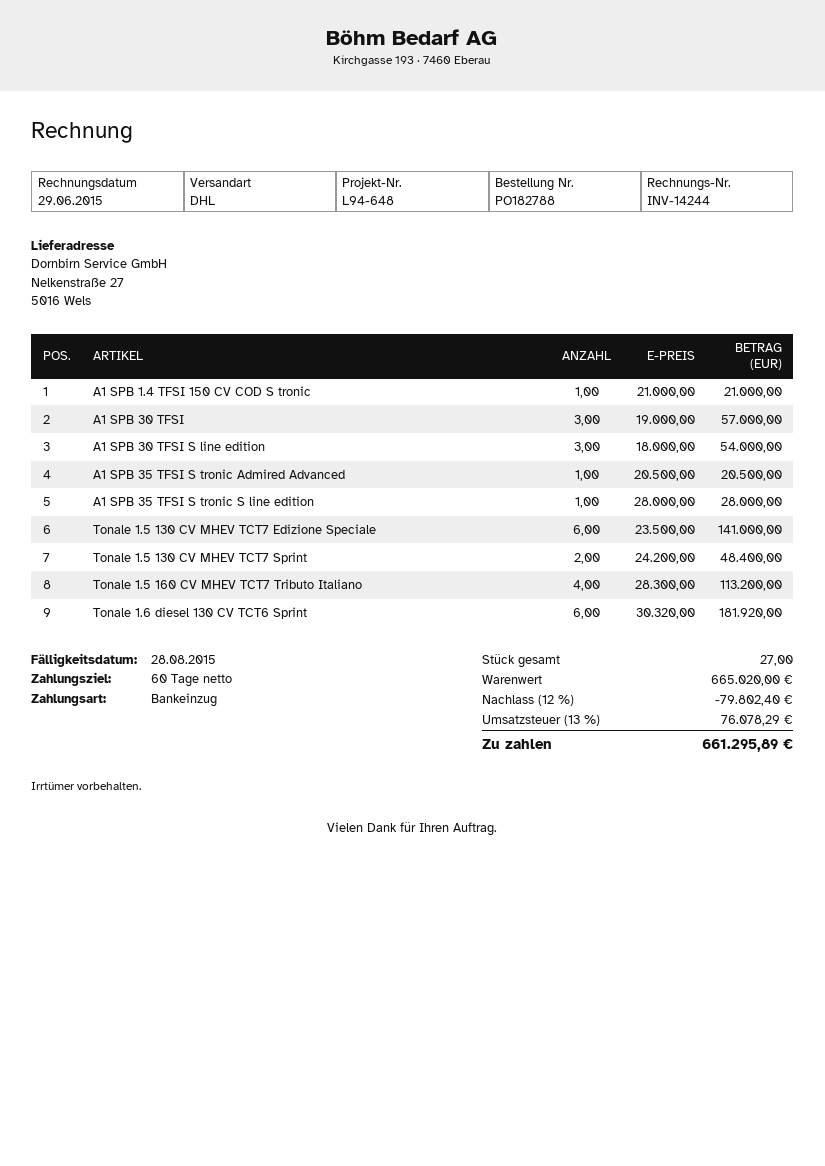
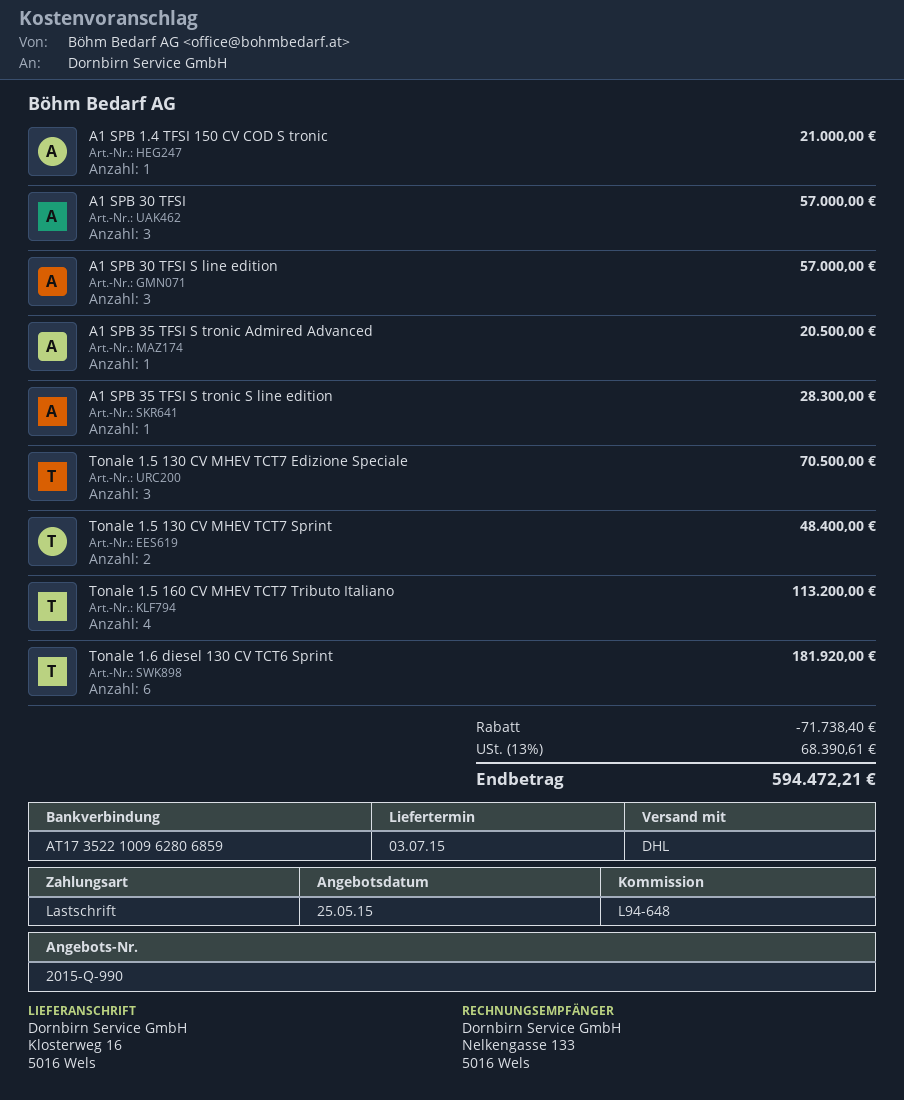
ship to: Nelkenstraße 27, 5016 Wels -> Klosterweg 16, 5016 Wels
A1 SPB 30 TFSI S line edition: 3 for 54000.00 -> 3 for 57000.00
A1 SPB 35 TFSI S tronic S line edition: 1 for 28000.00 -> 1 for 28300.00
Tonale 1.5 130 CV MHEV TCT7 Edizione Speciale: 6 for 141000.00 -> 3 for 70500.00
discount: 79802.40 -> 71738.40
tax: 13% = 76078.29 -> 13% = 68390.61
total: 661295.89 -> 594472.21

